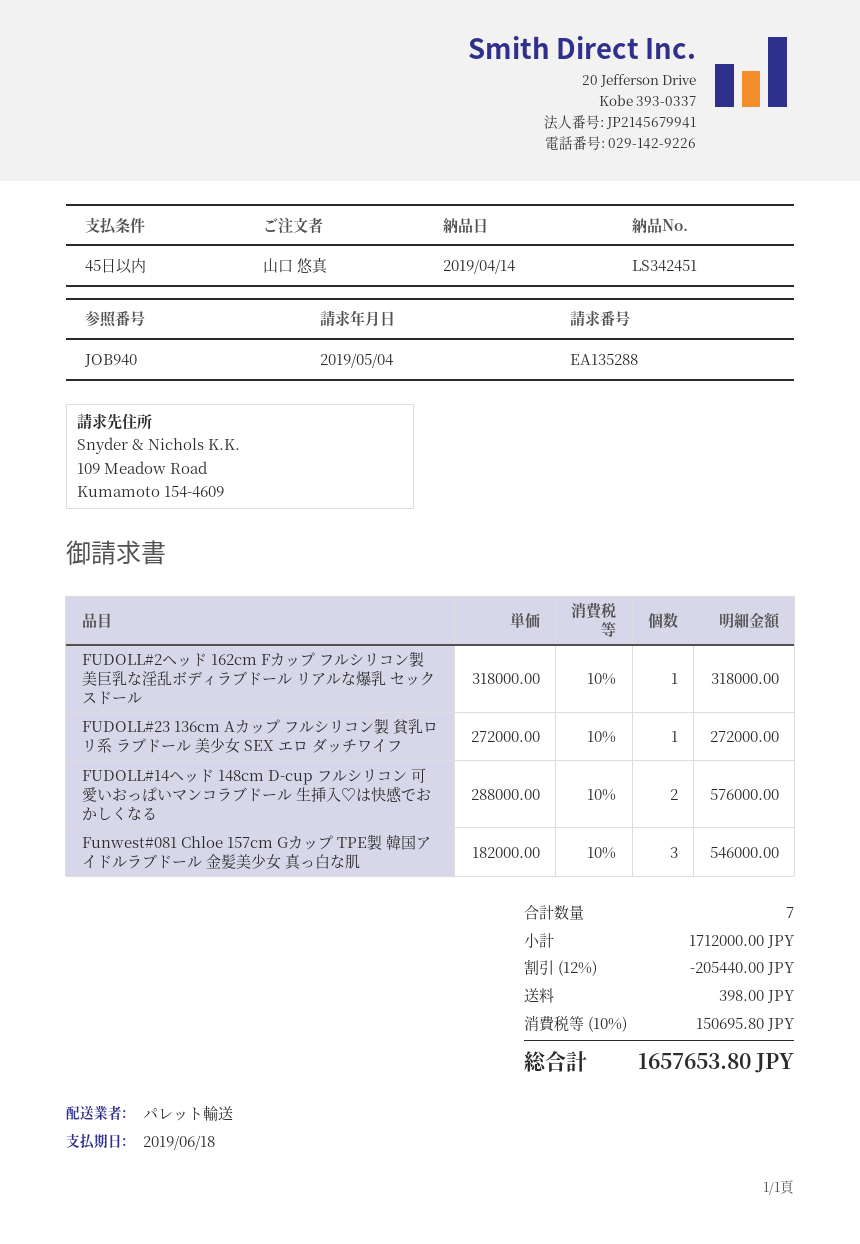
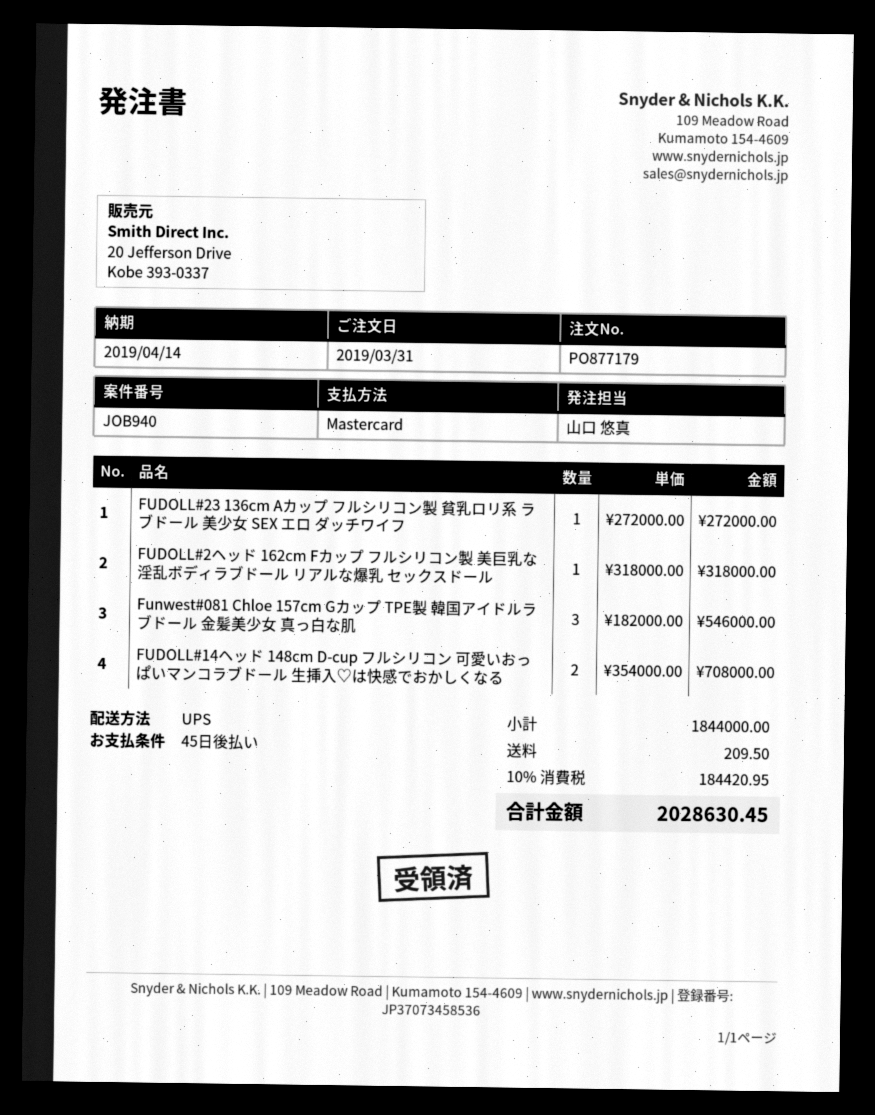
shipping method: pallet freight -> UPS
FUDOLL#14ヘッド 148cm D-cup フルシリコン 可愛いおっぱいマンコラブドール 生挿入♡は快感でおかしくなる: 2 x 288000.00 = 576000.00 -> 2 x 354000.00 = 708000.00
subtotal: 1712000.00 -> 1844000.00
discount: 12% = 205440.00 -> none
shipping: 398.00 -> 209.50
tax: 10% = 150695.80 -> 10% = 184420.95
total: 1657653.80 -> 2028630.45

